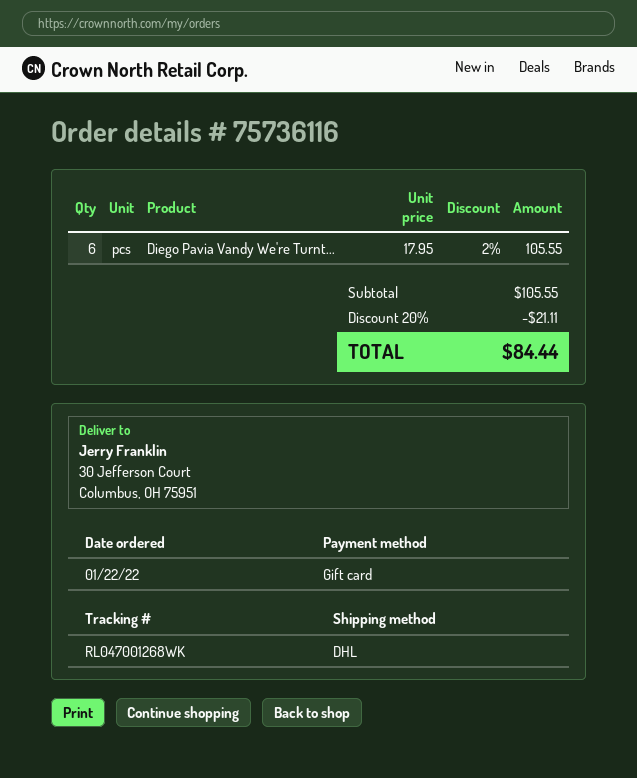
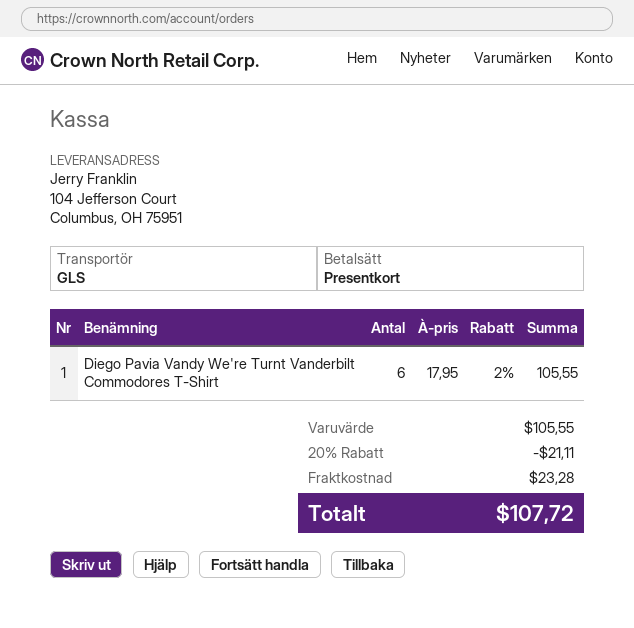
shipping method: DHL -> GLS
ship to: 30 Jefferson Court, Columbus, OH 75951 -> 104 Jefferson Court, Columbus, OH 75951
shipping: none -> 23.28
total: 84.44 -> 107.72

